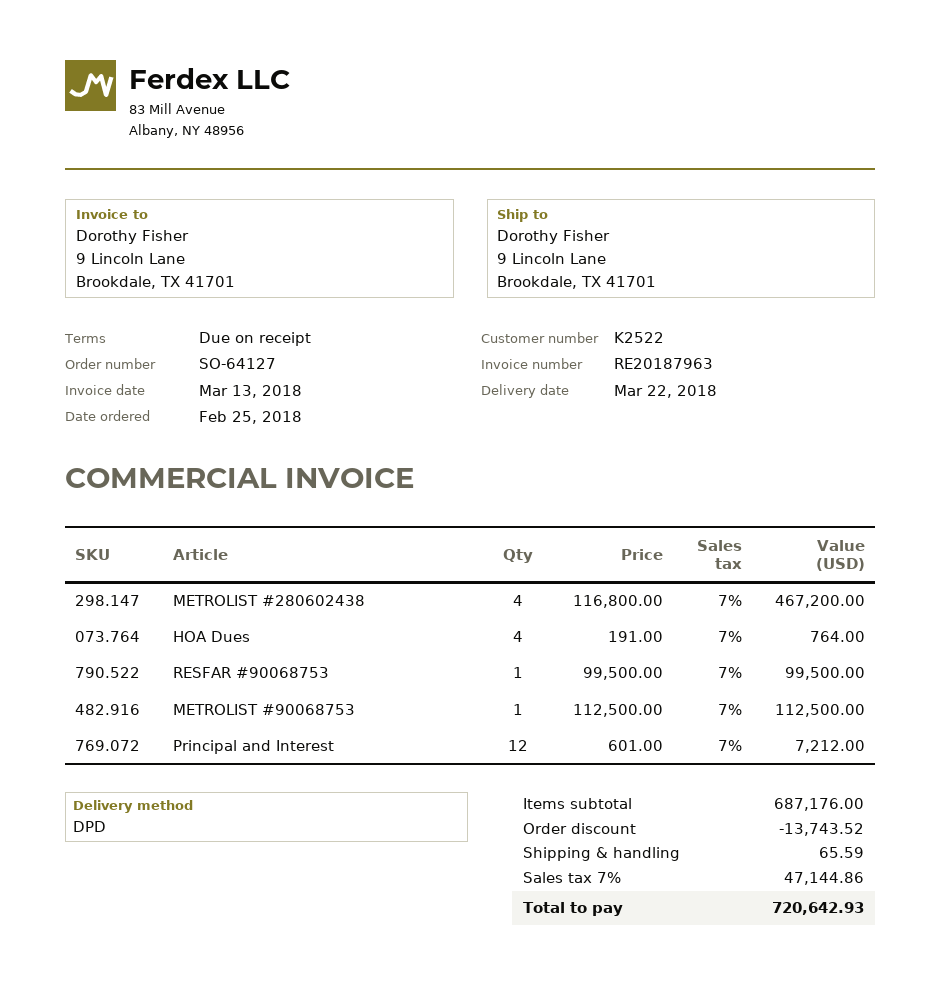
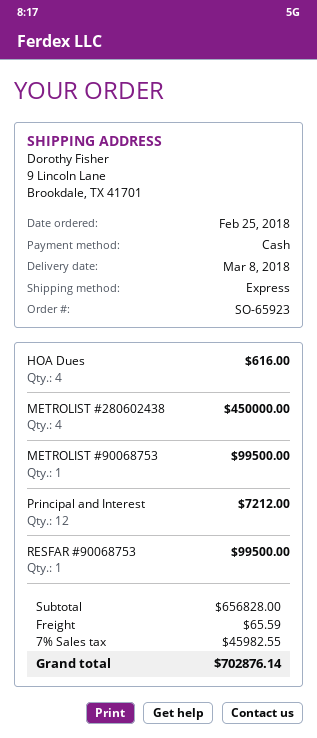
order number: SO-64127 -> SO-65923
delivery date: 2018-03-22 -> 2018-03-08
shipping method: DPD -> express
METROLIST #280602438: 4 for 467200.00 -> 4 for 450000.00
HOA Dues: 4 for 764.00 -> 4 for 616.00
METROLIST #90068753: 1 for 112500.00 -> 1 for 99500.00
subtotal: 687176.00 -> 656828.00
discount: 13743.52 -> none
tax: 7% = 47144.86 -> 7% = 45982.55
total: 720642.93 -> 702876.14

